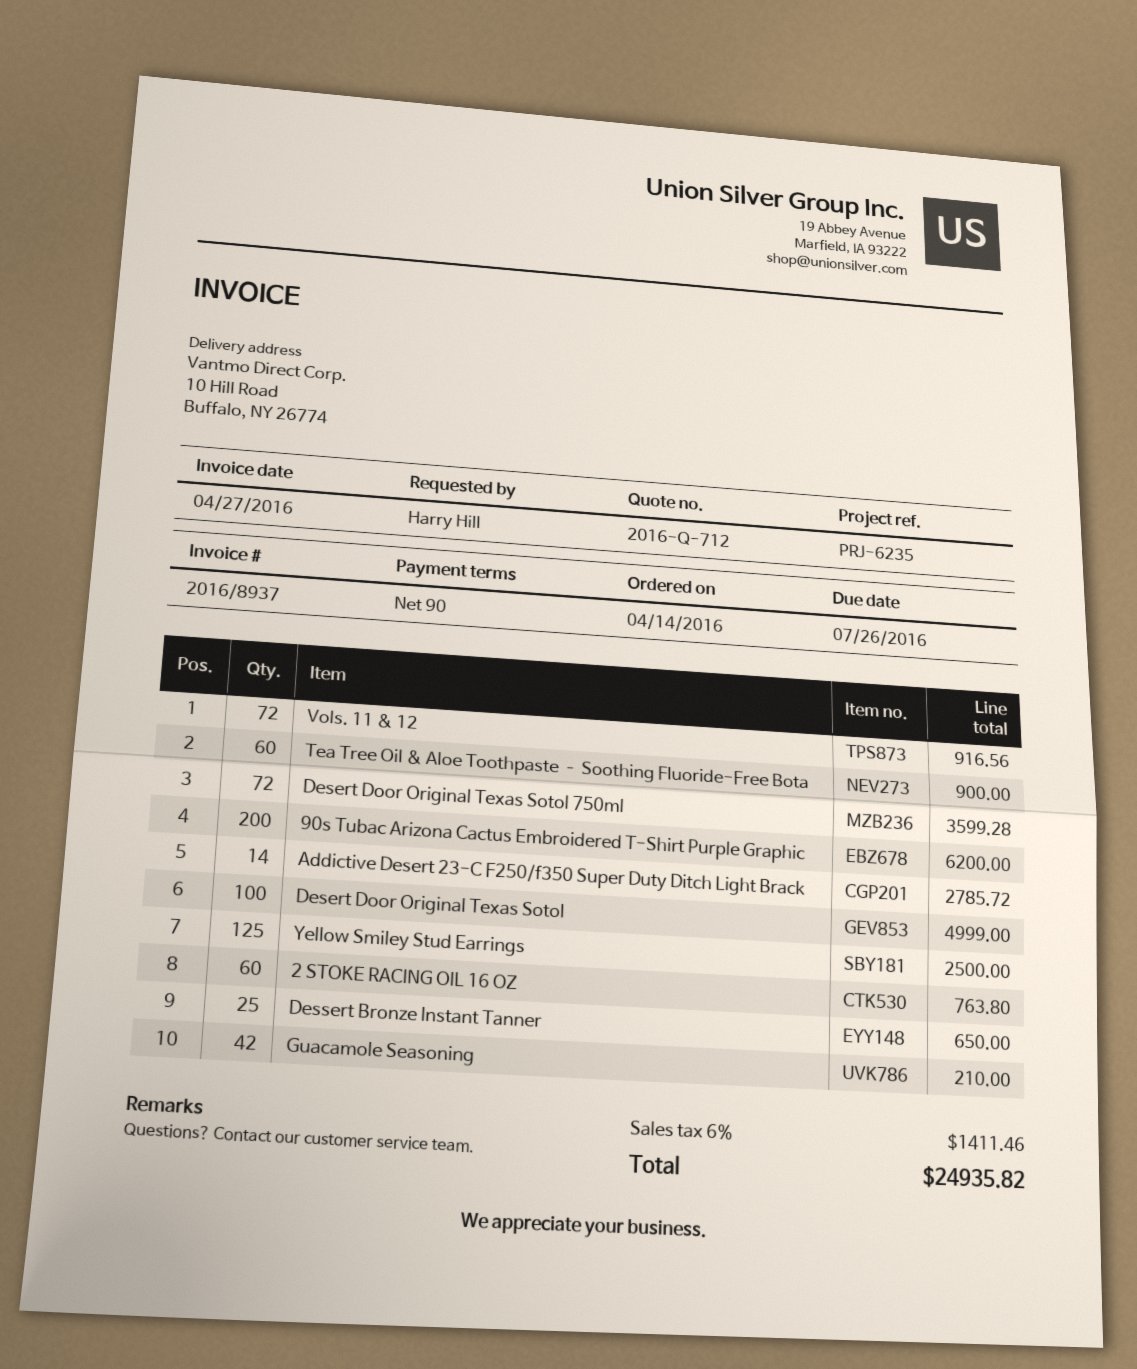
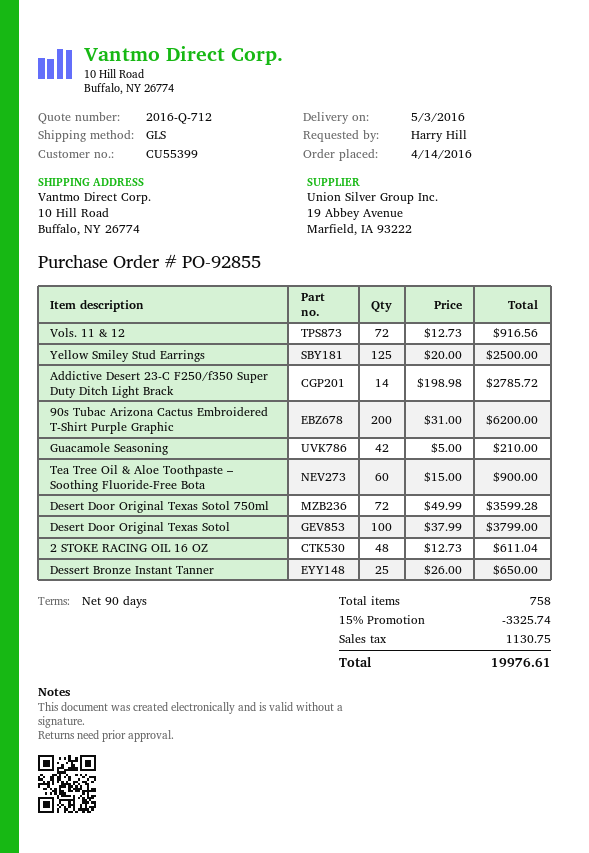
Desert Door Original Texas Sotol: 100 for 4999.00 -> 100 for 3799.00
2 STOKE RACING OIL 16 OZ: 60 for 763.80 -> 48 for 611.04
discount: none -> 15% = 3325.74
tax: 1411.46 -> 1130.75
total: 24935.82 -> 19976.61

